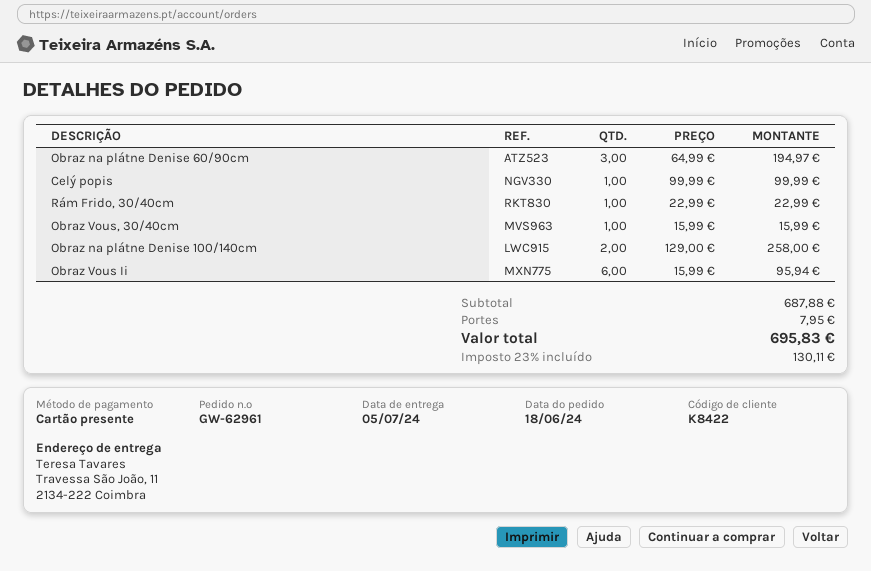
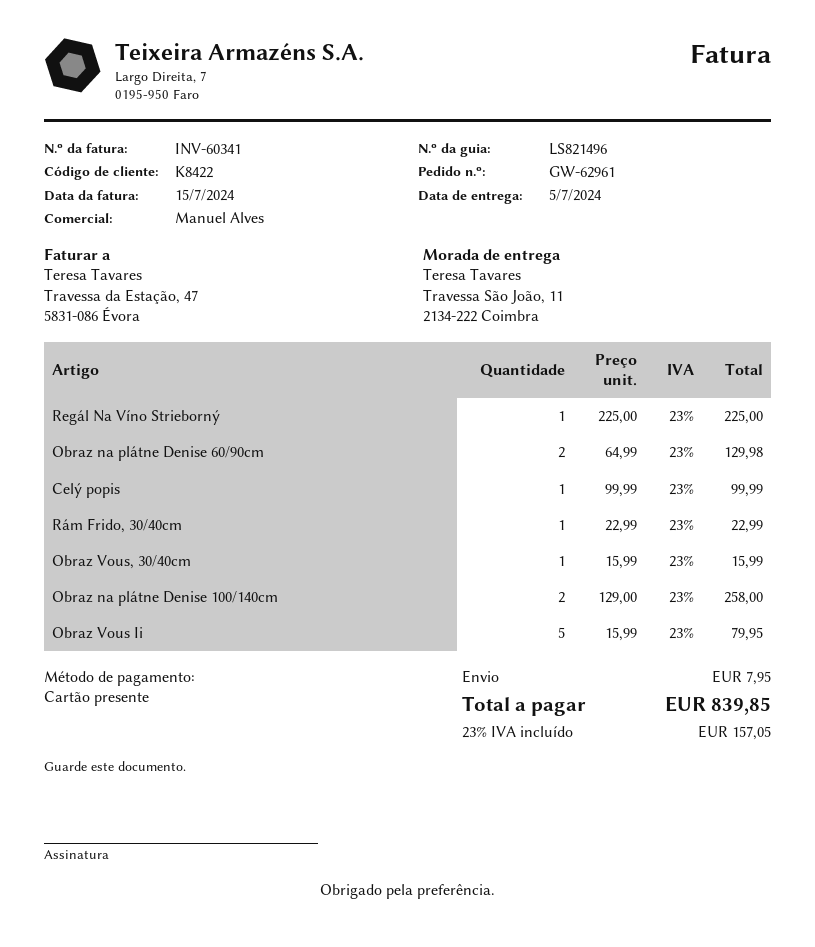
Obraz na plátne Denise 60/90cm: 3 x 64.99 = 194.97 -> 2 x 64.99 = 129.98
Obraz Vous Ii: 6 x 15.99 = 95.94 -> 5 x 15.99 = 79.95
Regál Na Víno Strieborný: none -> 1 x 225.00 = 225.00
tax: 23% = 130.11 -> 23% = 157.05
total: 695.83 -> 839.85

